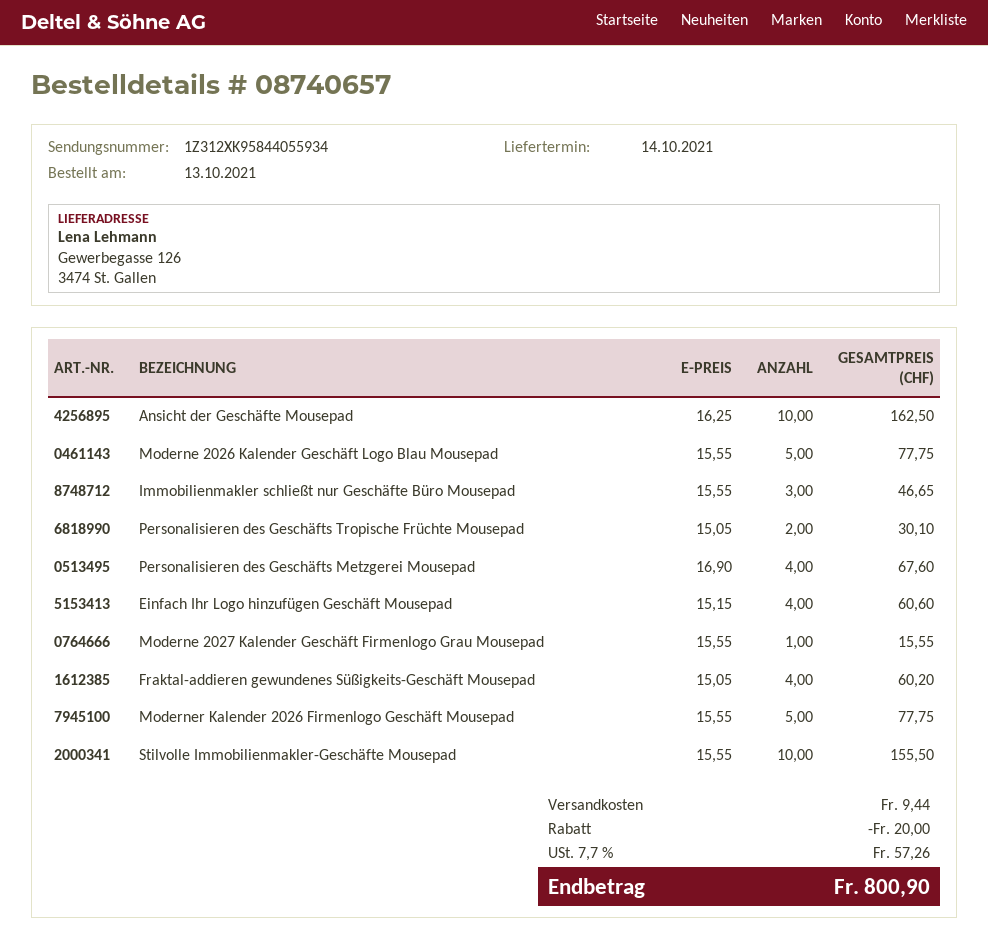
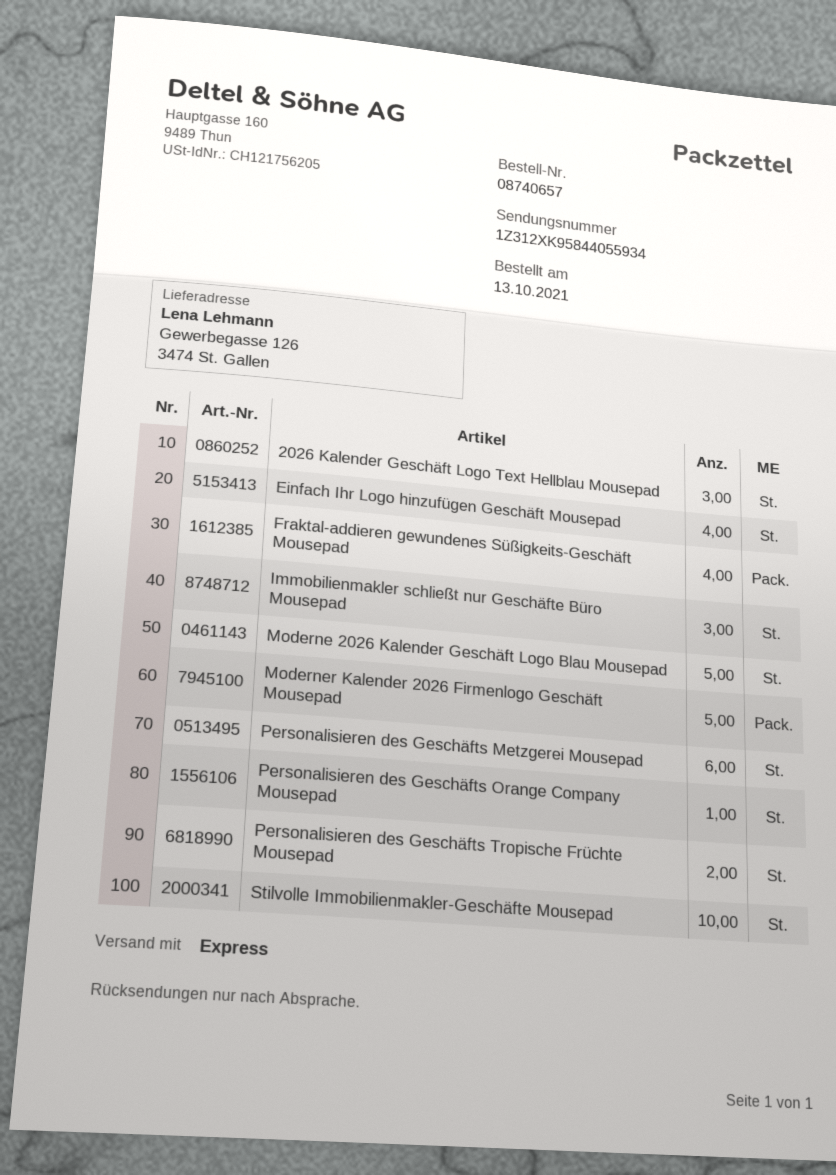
Ansicht der Geschäfte Mousepad: 10 -> none
Personalisieren des Geschäfts Metzgerei Mousepad: 4 -> 6
Moderne 2027 Kalender Geschäft Firmenlogo Grau Mousepad: 1 -> none
2026 Kalender Geschäft Logo Text Hellblau Mousepad: none -> 3
Personalisieren des Geschäfts Orange Company Mousepad: none -> 1

